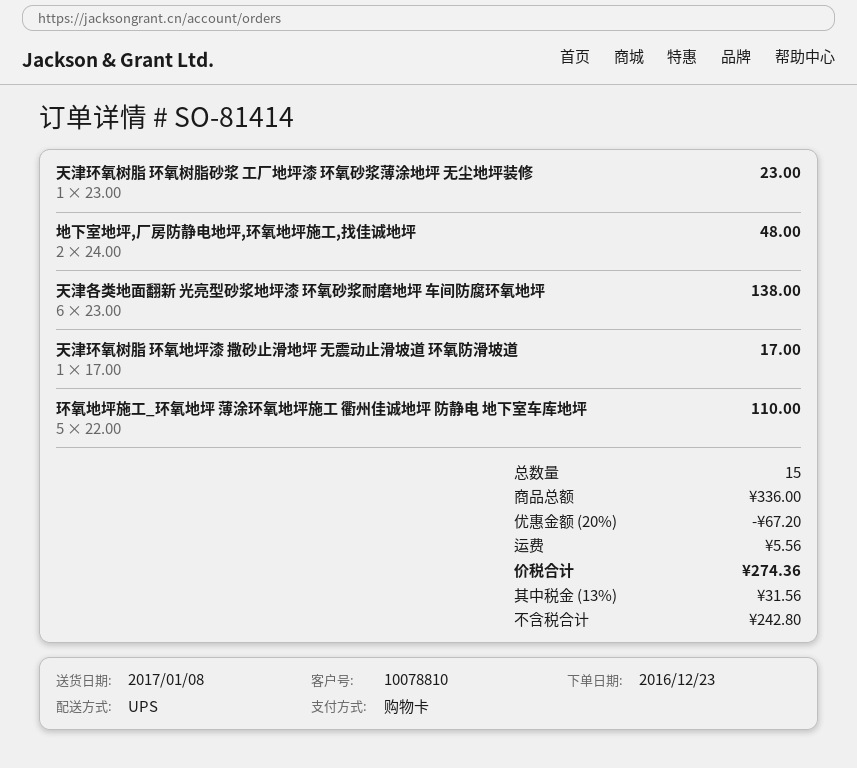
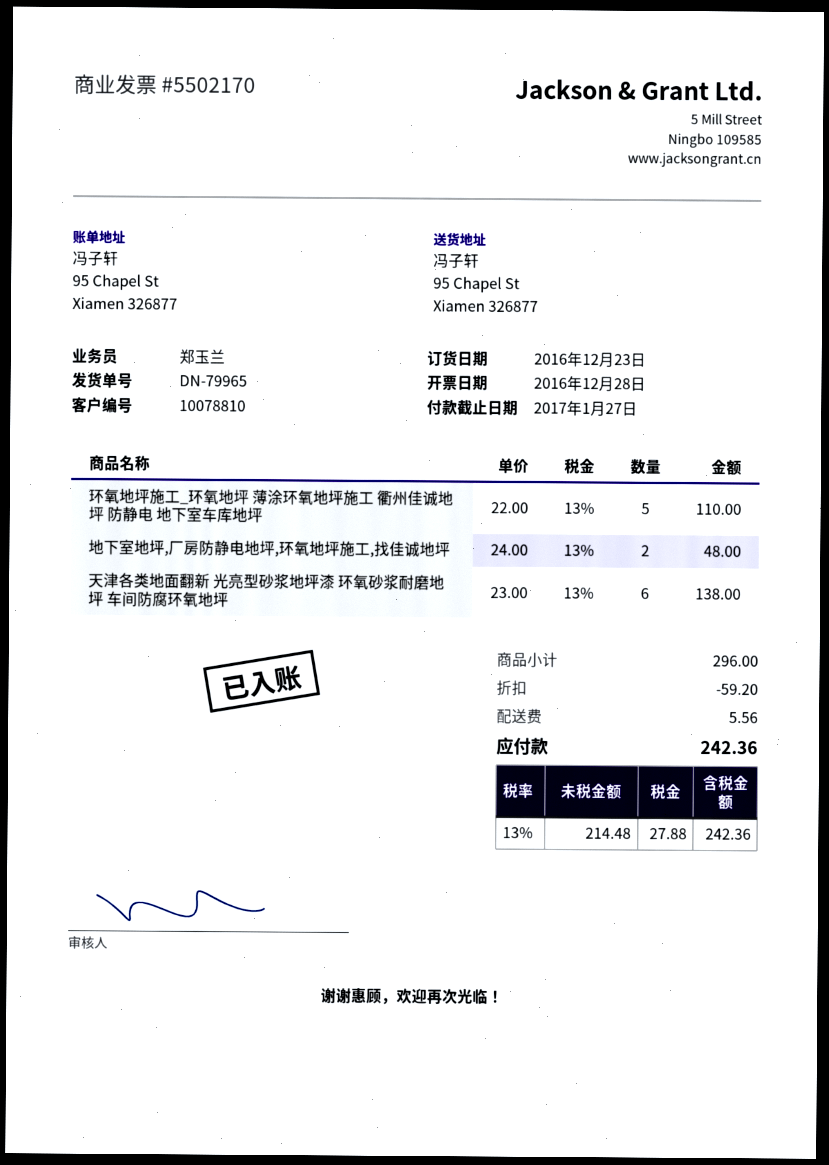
天津环氧树脂 环氧树脂砂浆 工厂地坪漆 环氧砂浆薄涂地坪 无尘地坪装修: 1 x 23.00 = 23.00 -> none
天津环氧树脂 环氧地坪漆 撒砂止滑地坪 无震动止滑坡道 环氧防滑坡道: 1 x 17.00 = 17.00 -> none
subtotal: 336.00 -> 296.00
discount: 67.20 -> 59.20
net: 242.80 -> 214.48
tax: 13% = 31.56 -> 13% = 27.88
total: 274.36 -> 242.36

